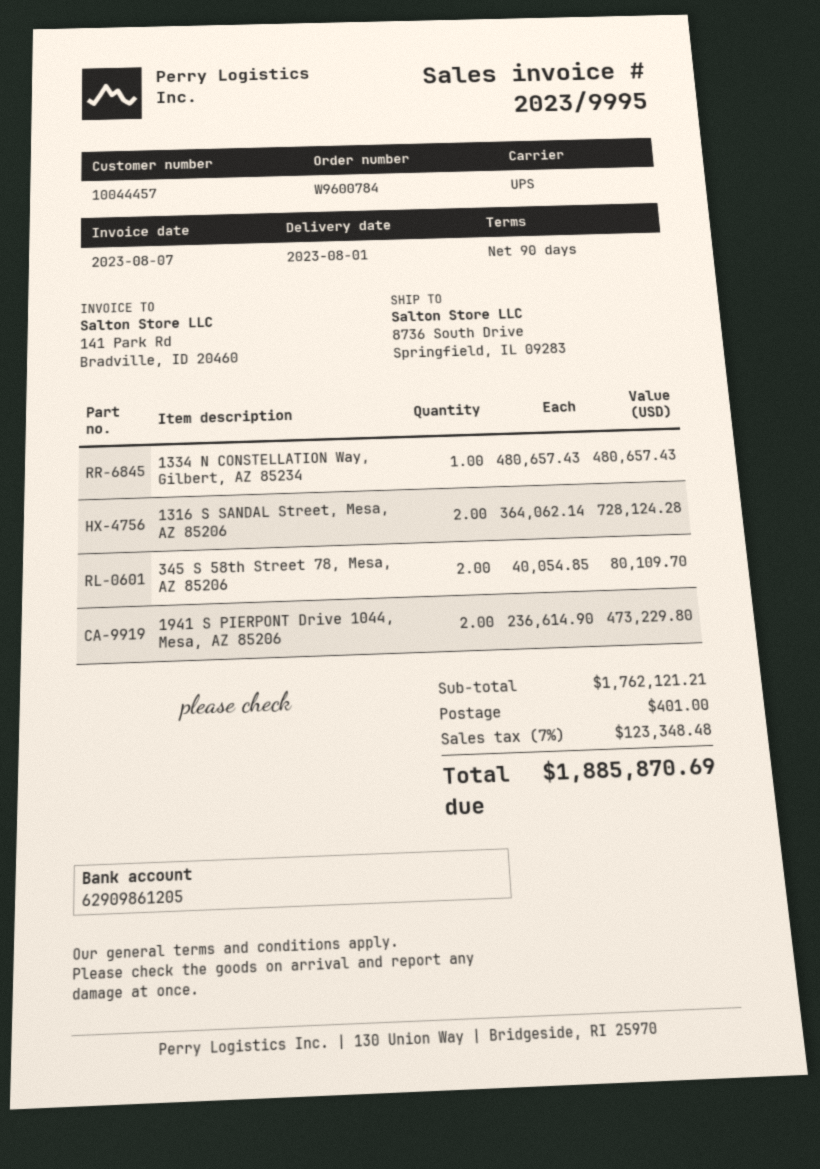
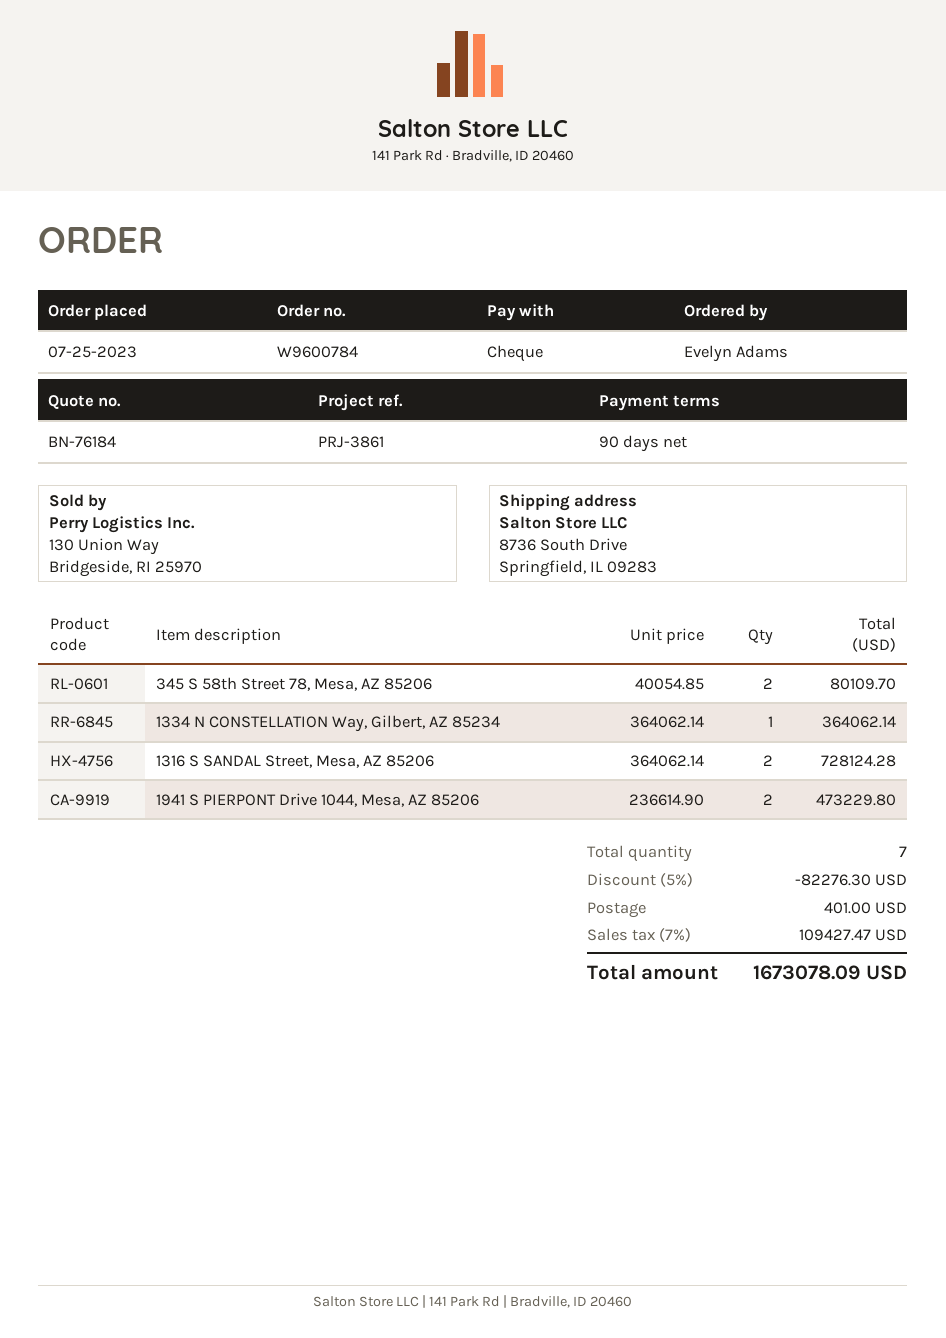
1334 N CONSTELLATION Way, Gilbert, AZ 85234: 1 x 480657.43 = 480657.43 -> 1 x 364062.14 = 364062.14
discount: none -> 5% = 82276.30
tax: 7% = 123348.48 -> 7% = 109427.47
total: 1885870.69 -> 1673078.09

